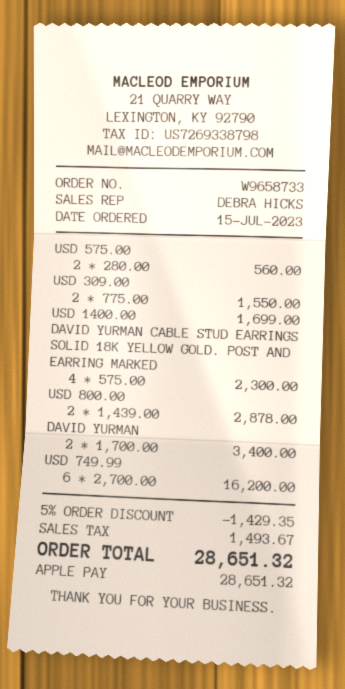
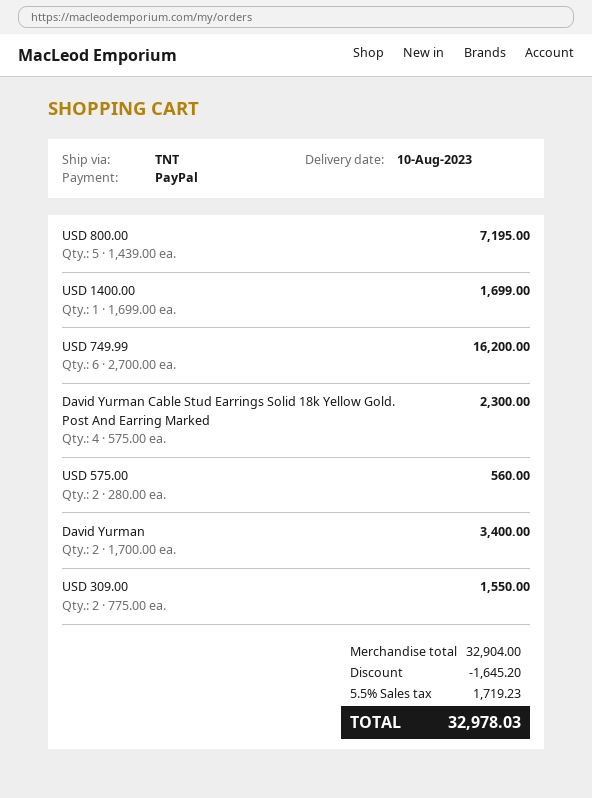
payment method: Apple Pay -> PayPal
USD 800.00: 2 x 1439.00 = 2878.00 -> 5 x 1439.00 = 7195.00
discount: 1429.35 -> 1645.20
tax: 1493.67 -> 1719.23
total: 28651.32 -> 32978.03

